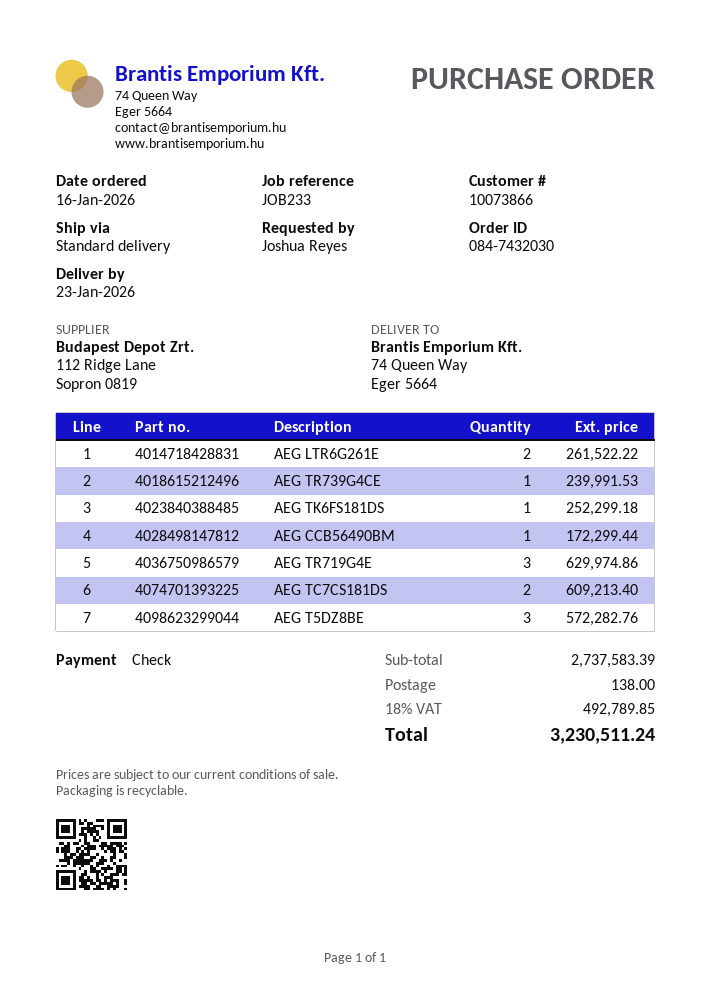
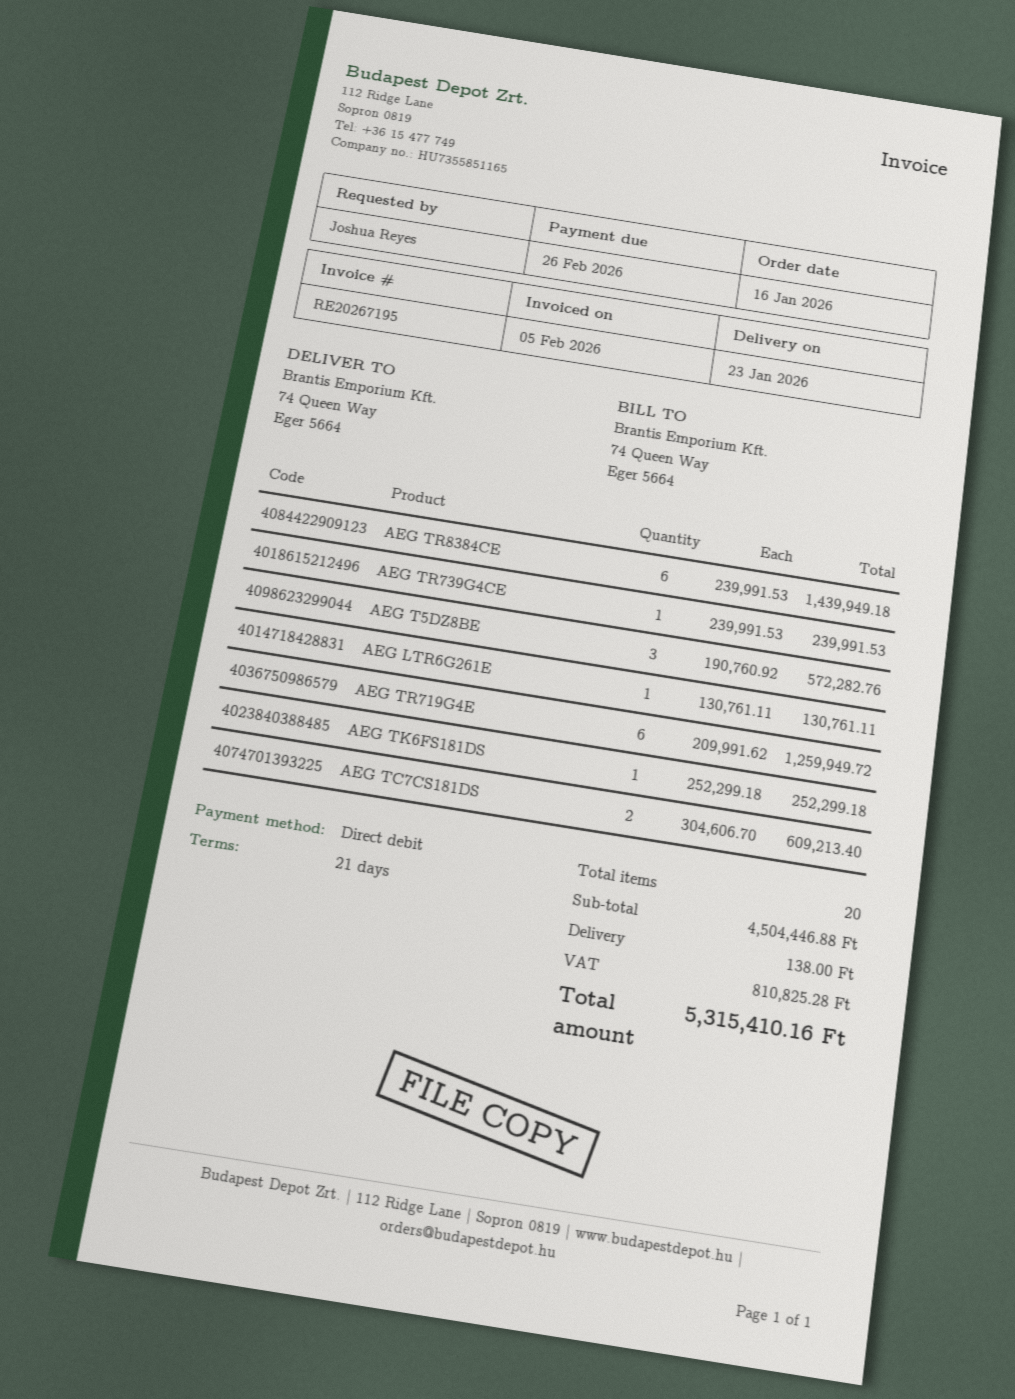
payment method: cheque -> direct debit
AEG LTR6G261E: 2 for 261522.22 -> 1 for 130761.11
AEG CCB56490BM: 1 for 172299.44 -> none
AEG TR719G4E: 3 for 629974.86 -> 6 for 1259949.72
AEG TR8384CE: none -> 6 for 1439949.18
subtotal: 2737583.39 -> 4504446.88
tax: 492789.85 -> 810825.28
total: 3230511.24 -> 5315410.16

